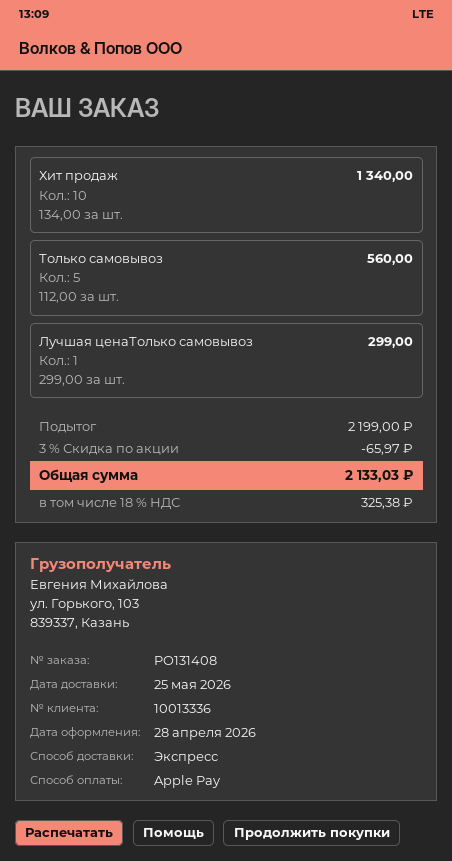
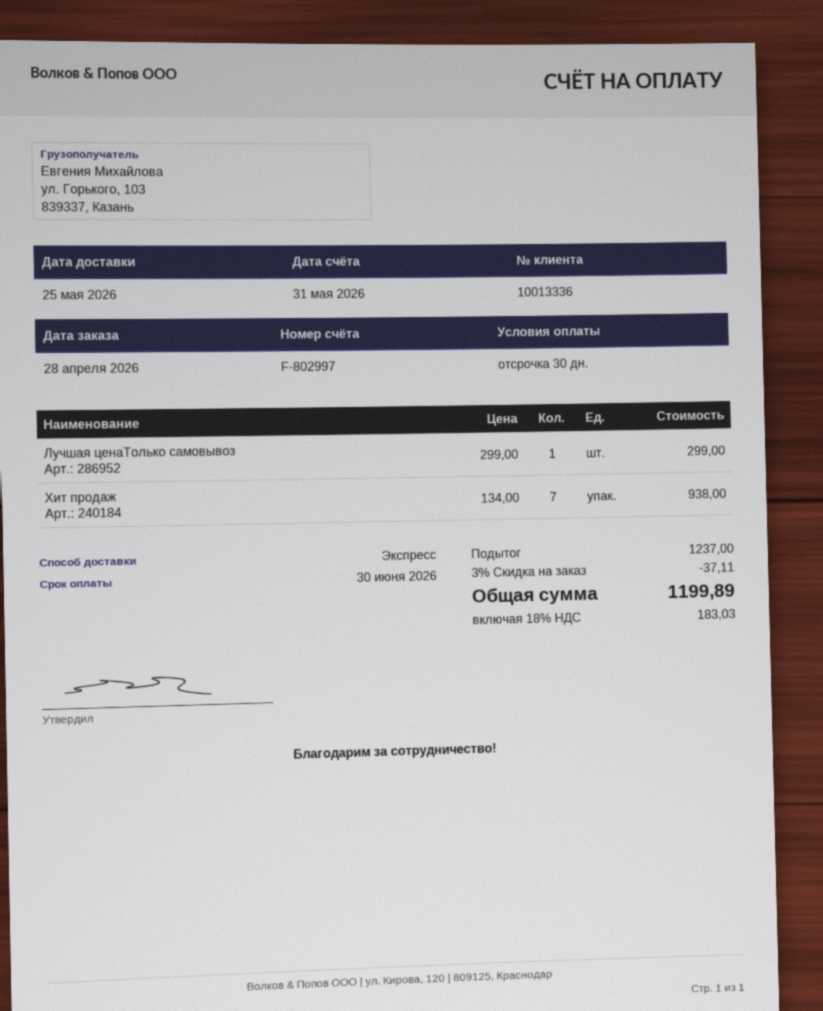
Хит продаж: 10 x 134.00 = 1340.00 -> 7 x 134.00 = 938.00
Только самовывоз: 5 x 112.00 = 560.00 -> none
subtotal: 2199.00 -> 1237.00
discount: 3% = 65.97 -> 3% = 37.11
tax: 18% = 325.38 -> 18% = 183.03
total: 2133.03 -> 1199.89

